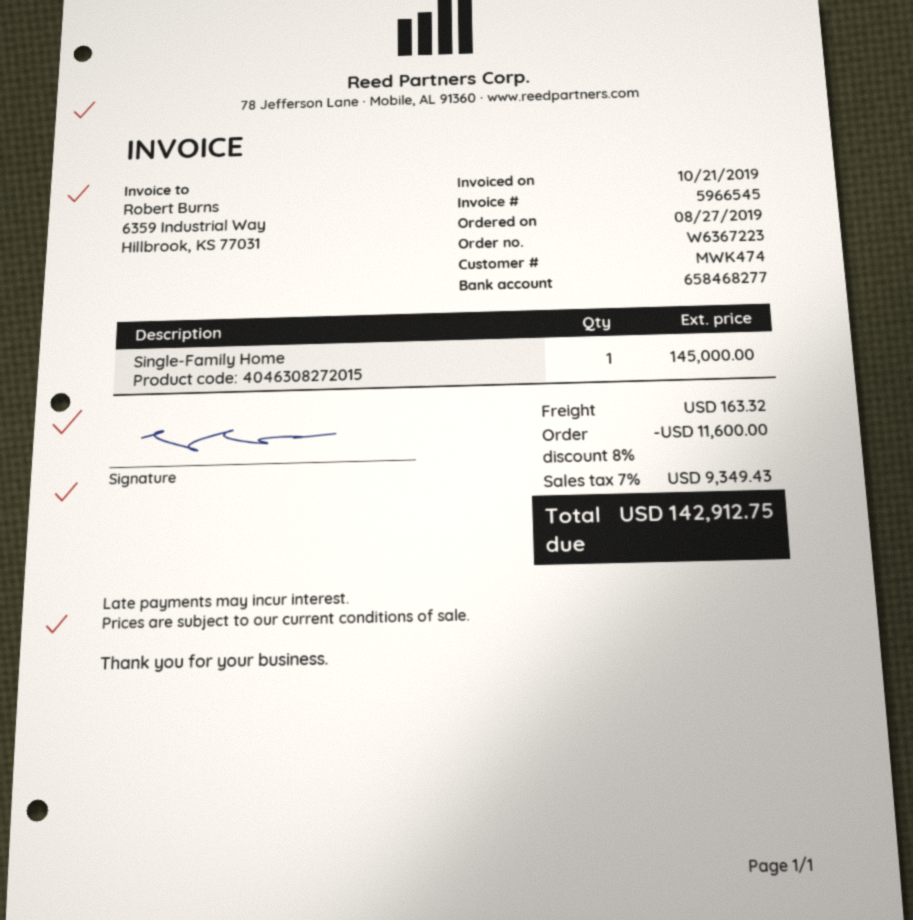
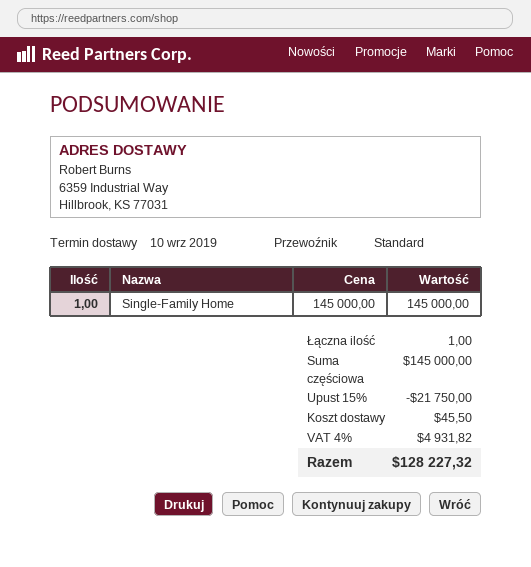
discount: 8% = 11600.00 -> 15% = 21750.00
shipping: 163.32 -> 45.50
tax: 7% = 9349.43 -> 4% = 4931.82
total: 142912.75 -> 128227.32

